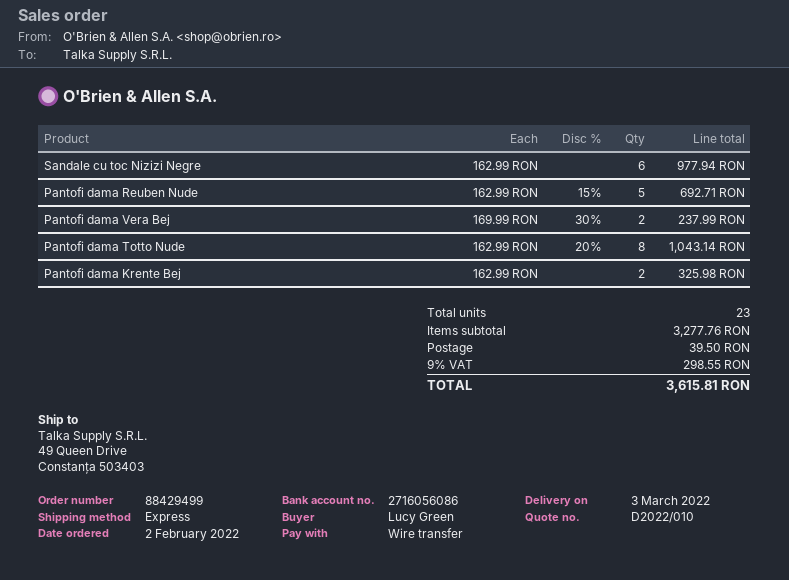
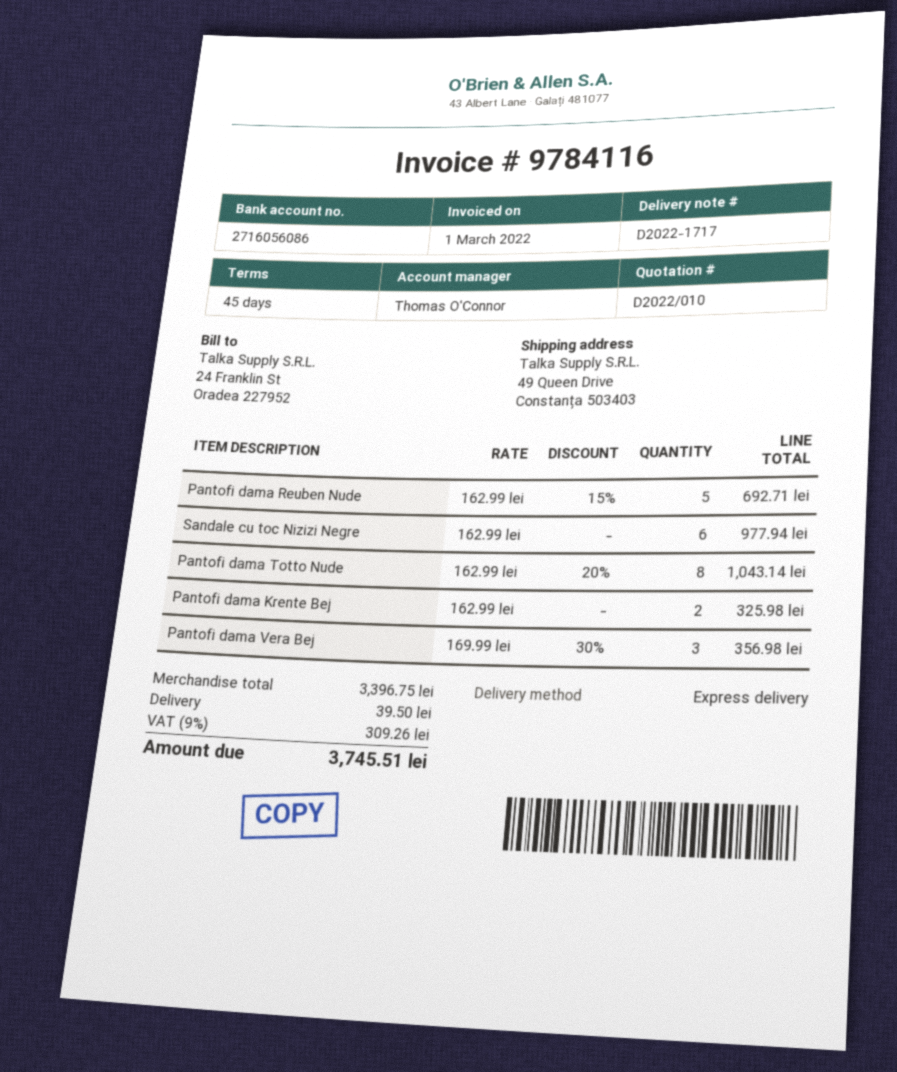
Pantofi dama Vera Bej: 2 x 169.99 - 30% = 237.99 -> 3 x 169.99 - 30% = 356.98
subtotal: 3277.76 -> 3396.75
tax: 9% = 298.55 -> 9% = 309.26
total: 3615.81 -> 3745.51

